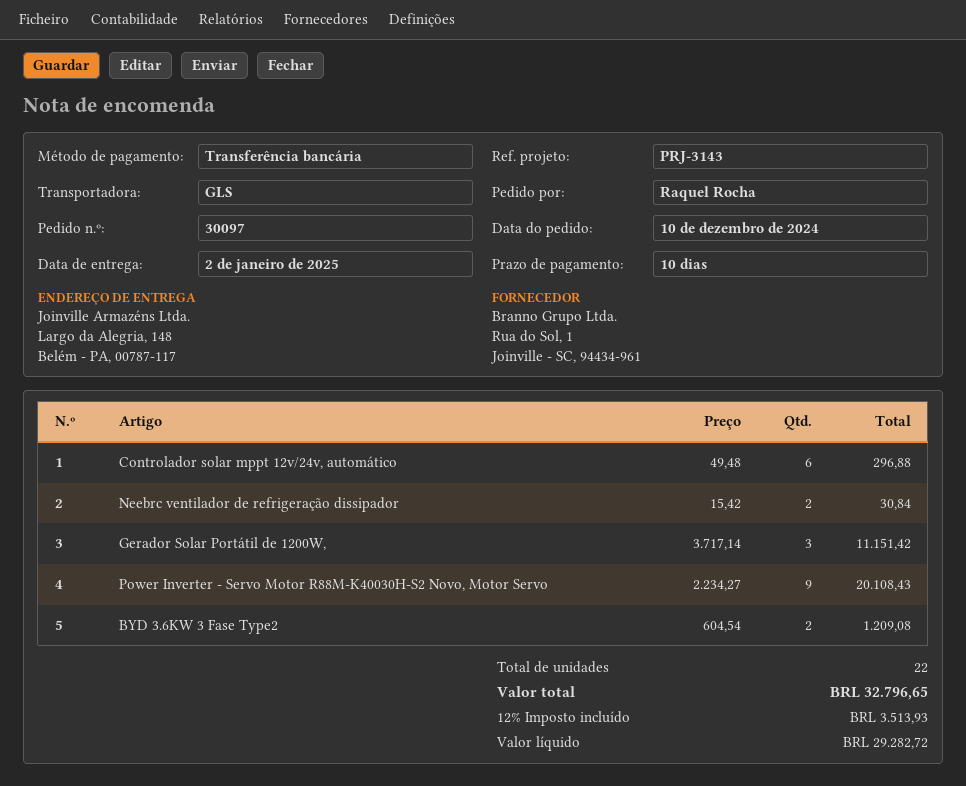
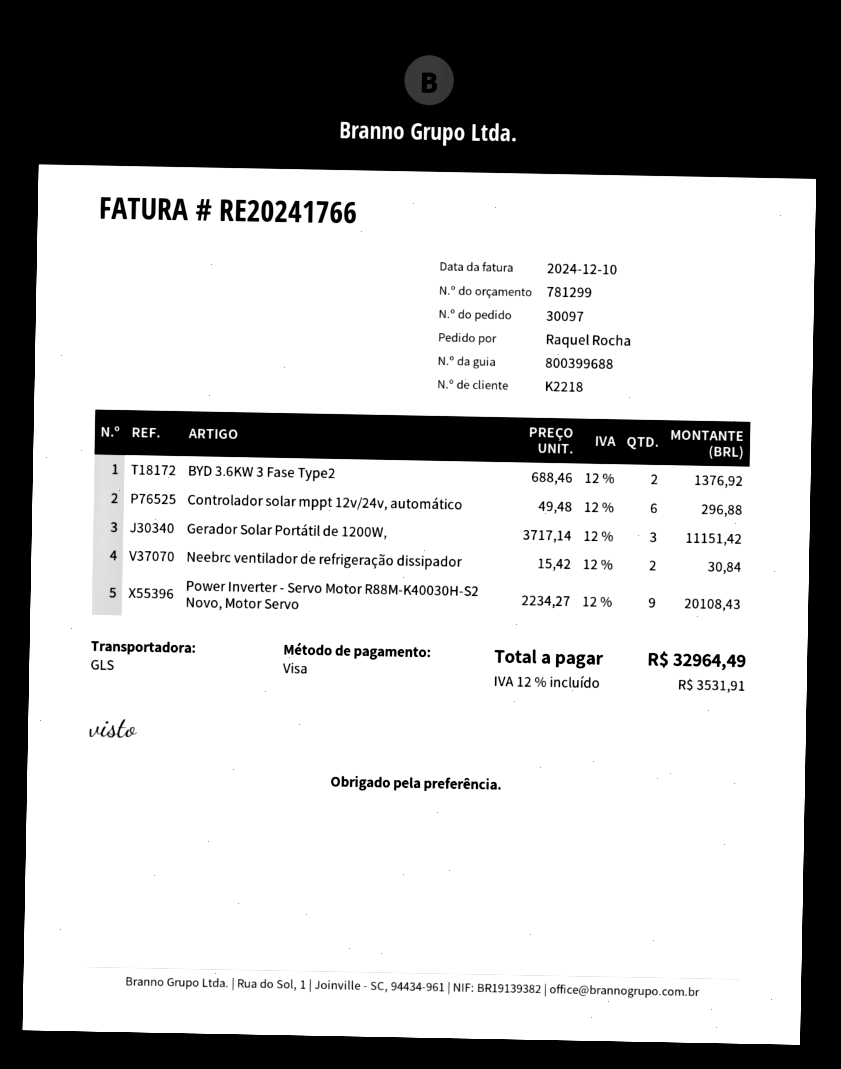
payment method: bank transfer -> Visa
BYD 3.6KW 3 Fase Type2: 2 x 604.54 = 1209.08 -> 2 x 688.46 = 1376.92
tax: 12% = 3513.93 -> 12% = 3531.91
total: 32796.65 -> 32964.49

